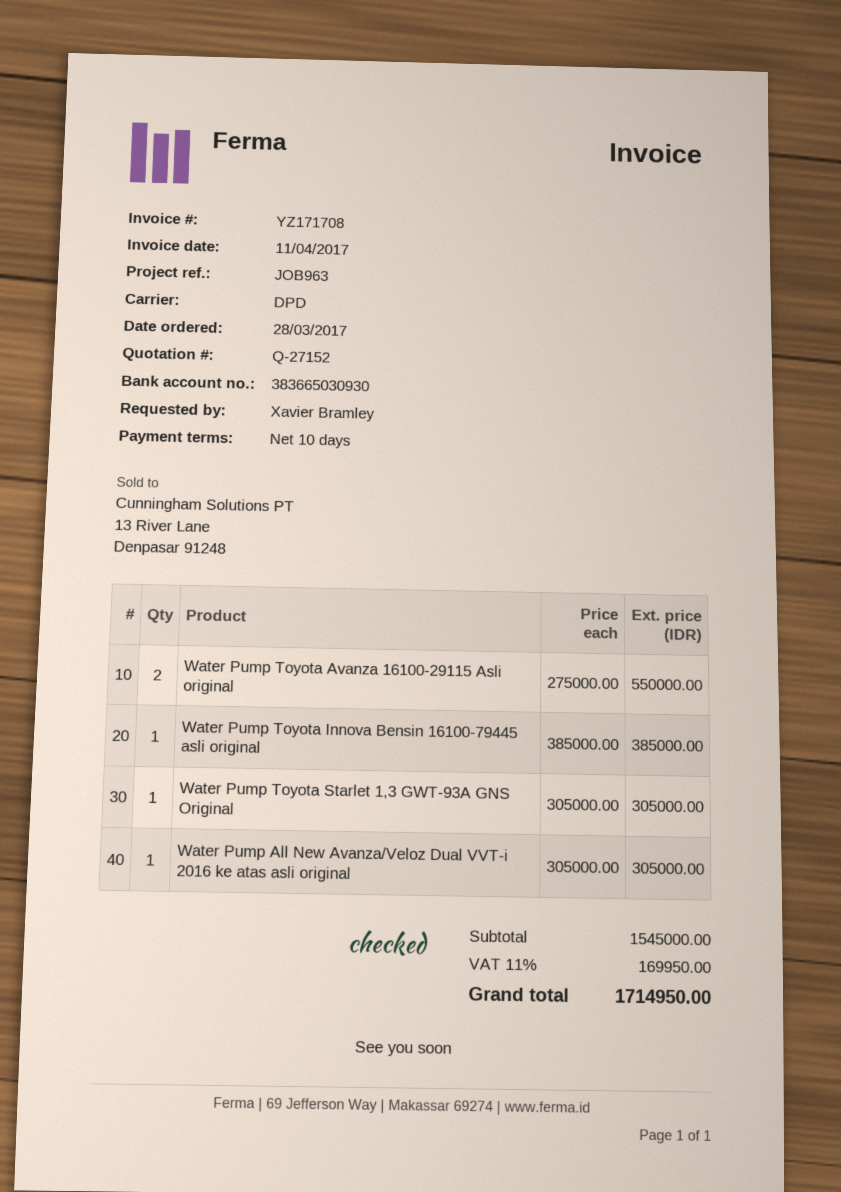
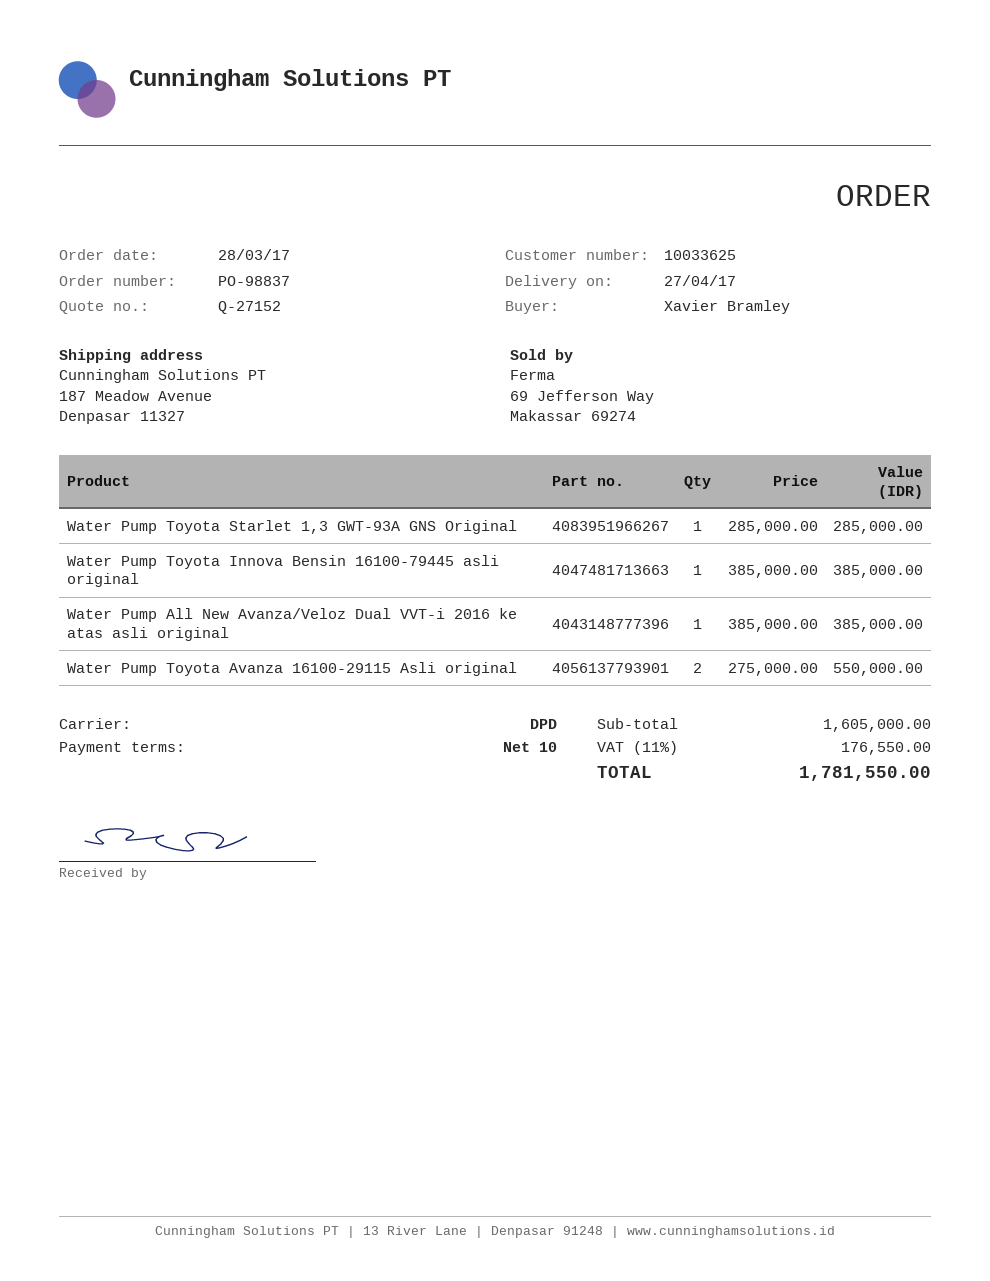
Water Pump Toyota Starlet 1,3 GWT-93A GNS Original: 1 x 305000.00 = 305000.00 -> 1 x 285000.00 = 285000.00
Water Pump All New Avanza/Veloz Dual VVT-i 2016 ke atas asli original: 1 x 305000.00 = 305000.00 -> 1 x 385000.00 = 385000.00
subtotal: 1545000.00 -> 1605000.00
tax: 11% = 169950.00 -> 11% = 176550.00
total: 1714950.00 -> 1781550.00

